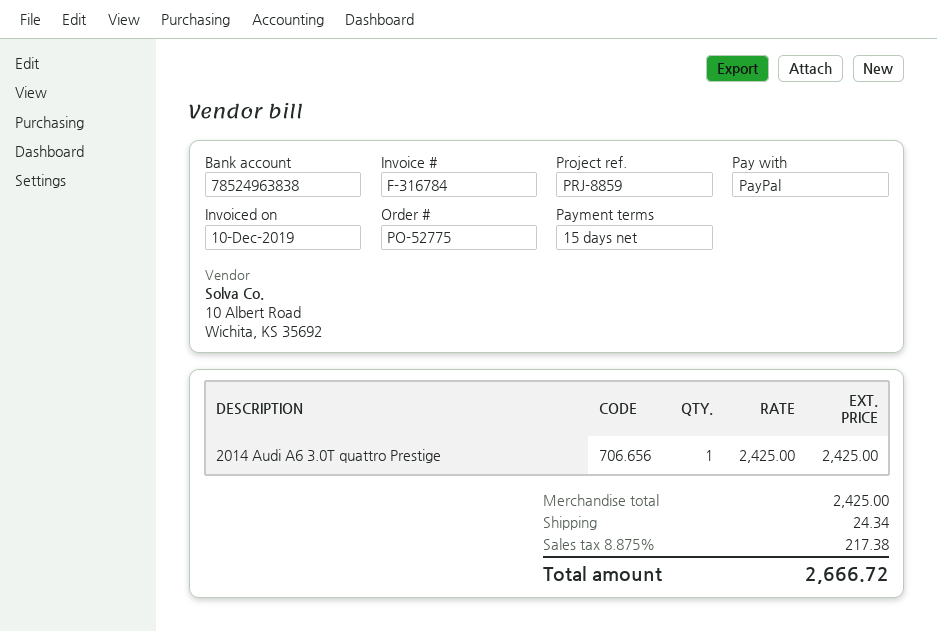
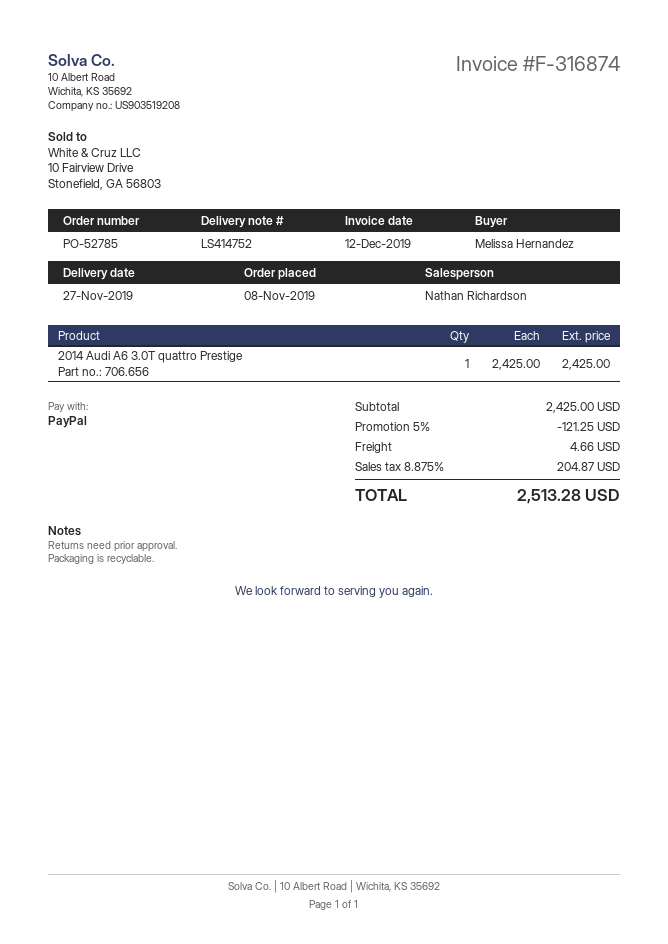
order number: PO-52775 -> PO-52785
invoice number: F-316784 -> F-316874
invoice date: 2019-12-10 -> 2019-12-12
discount: none -> 5% = 121.25
shipping: 24.34 -> 4.66
tax: 8.875% = 217.38 -> 8.875% = 204.87
total: 2666.72 -> 2513.28

